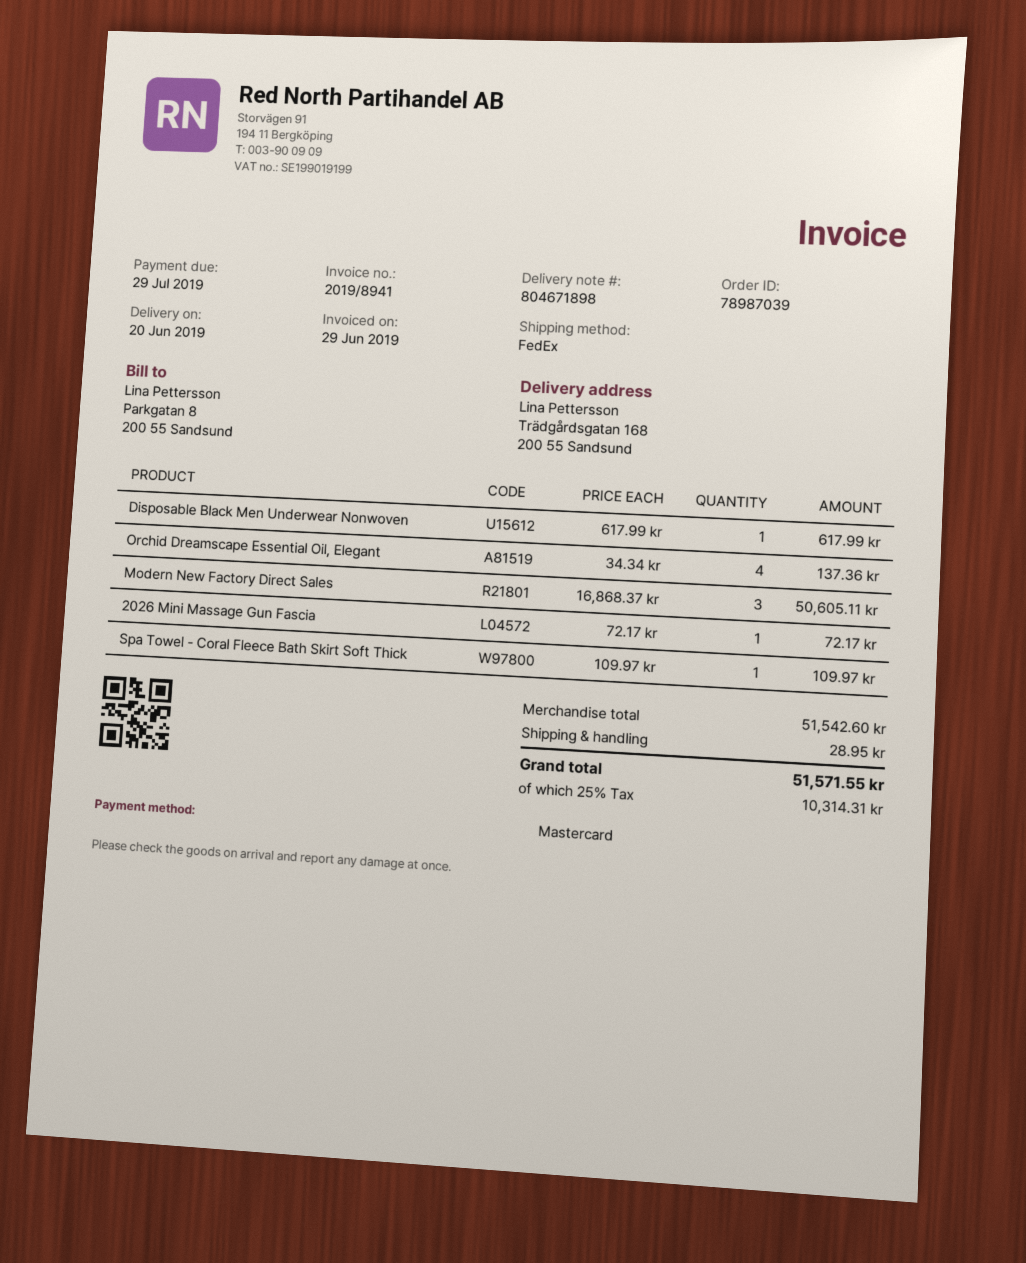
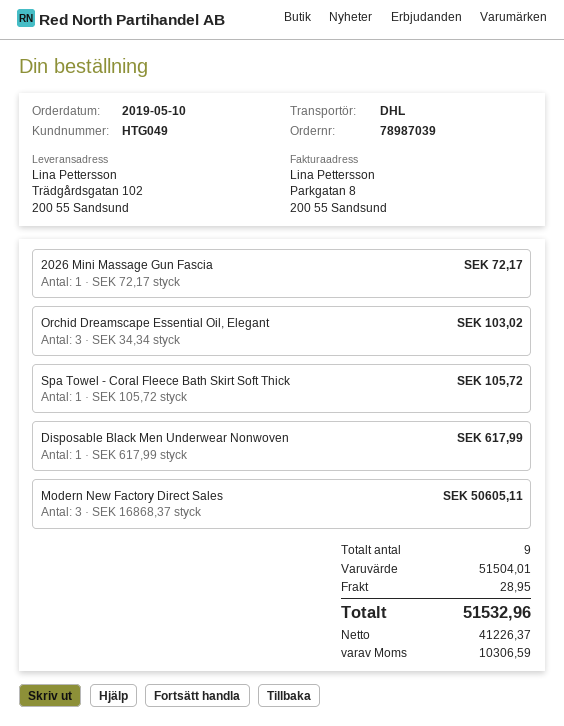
shipping method: FedEx -> DHL
ship to: Trädgårdsgatan 168, 200 55 Sandsund -> Trädgårdsgatan 102, 200 55 Sandsund
Orchid Dreamscape Essential Oil, Elegant: 4 x 34.34 = 137.36 -> 3 x 34.34 = 103.02
Spa Towel - Coral Fleece Bath Skirt Soft Thick: 1 x 109.97 = 109.97 -> 1 x 105.72 = 105.72
subtotal: 51542.60 -> 51504.01
tax: 10314.31 -> 10306.59
total: 51571.55 -> 51532.96

